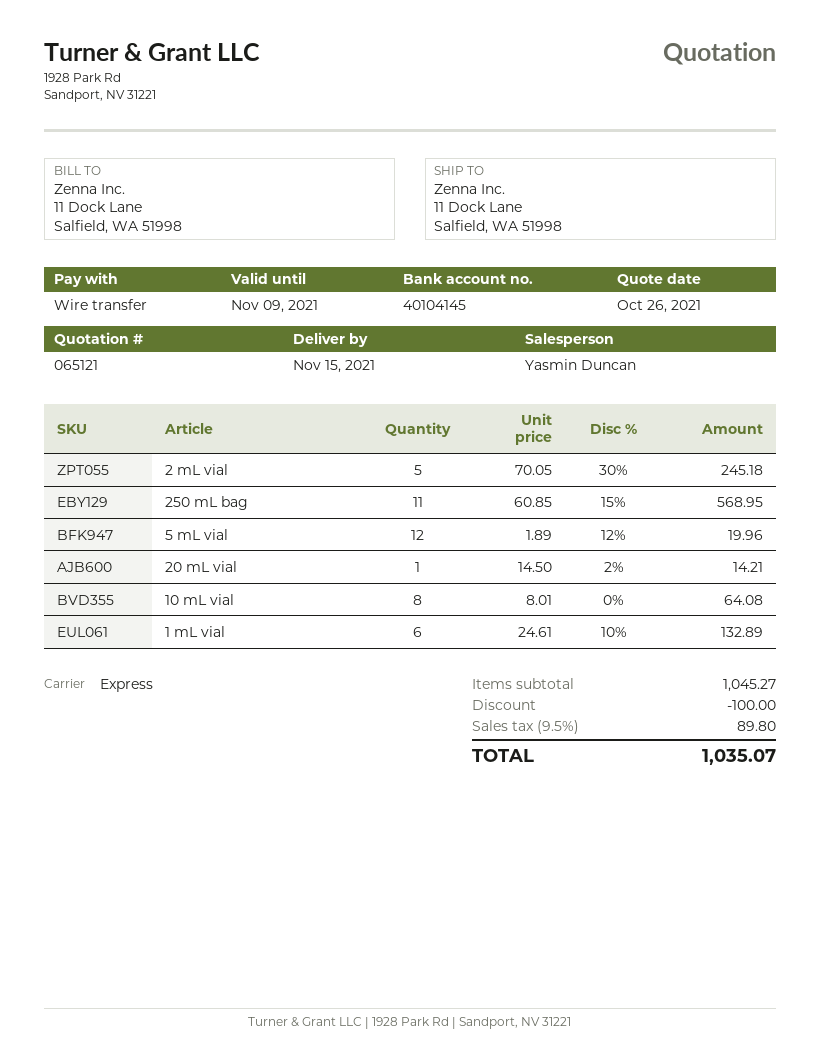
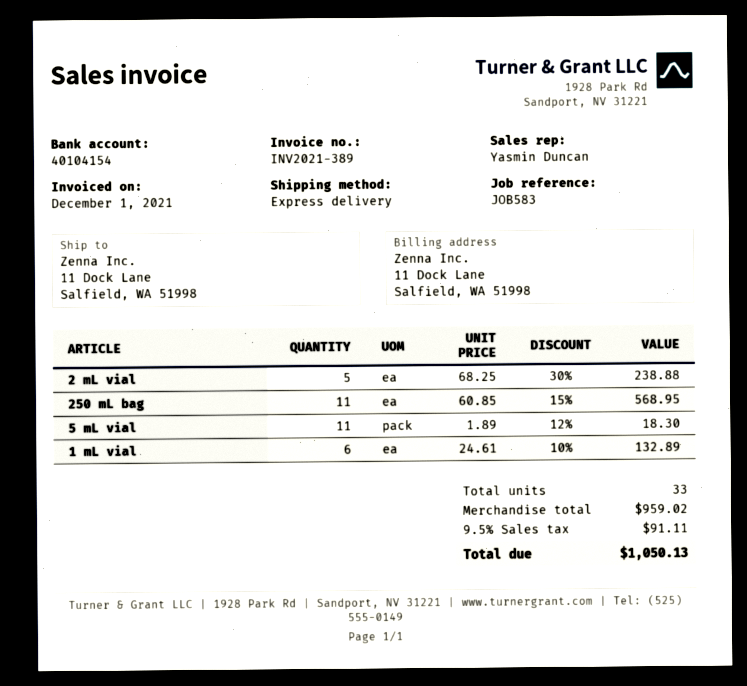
bank account: 40104145 -> 40104154
2 mL vial: 5 x 70.05 - 30% = 245.18 -> 5 x 68.25 - 30% = 238.88
5 mL vial: 12 x 1.89 - 12% = 19.96 -> 11 x 1.89 - 12% = 18.30
20 mL vial: 1 x 14.50 - 2% = 14.21 -> none
10 mL vial: 8 x 8.01 = 64.08 -> none
subtotal: 1045.27 -> 959.02
discount: 100.00 -> none
tax: 9.5% = 89.80 -> 9.5% = 91.11
total: 1035.07 -> 1050.13

